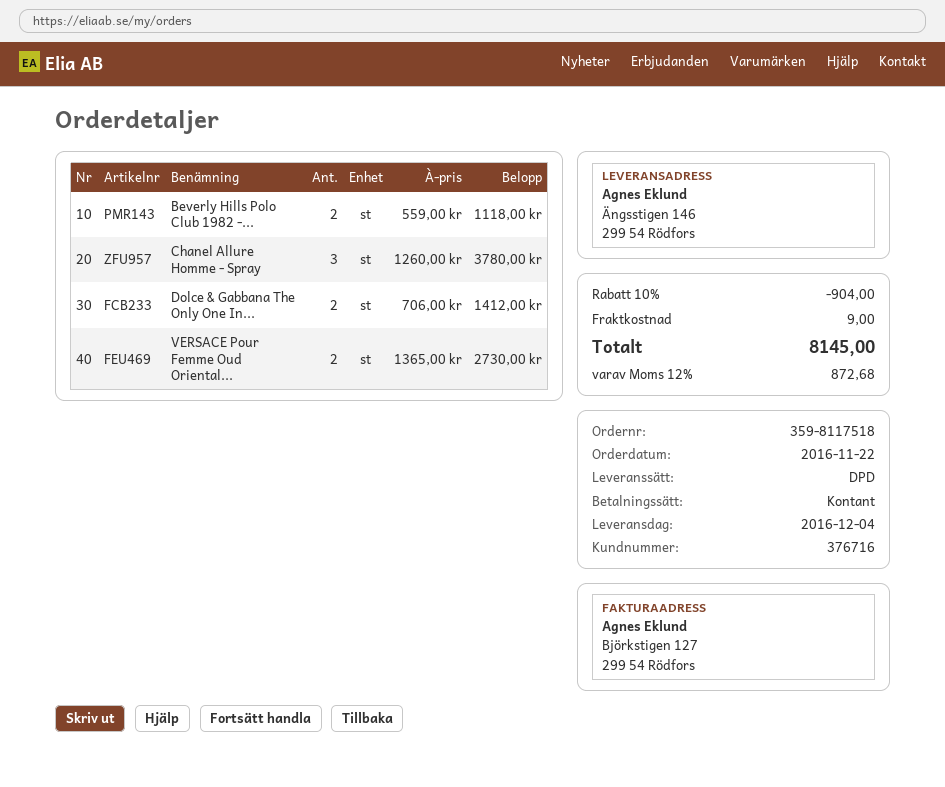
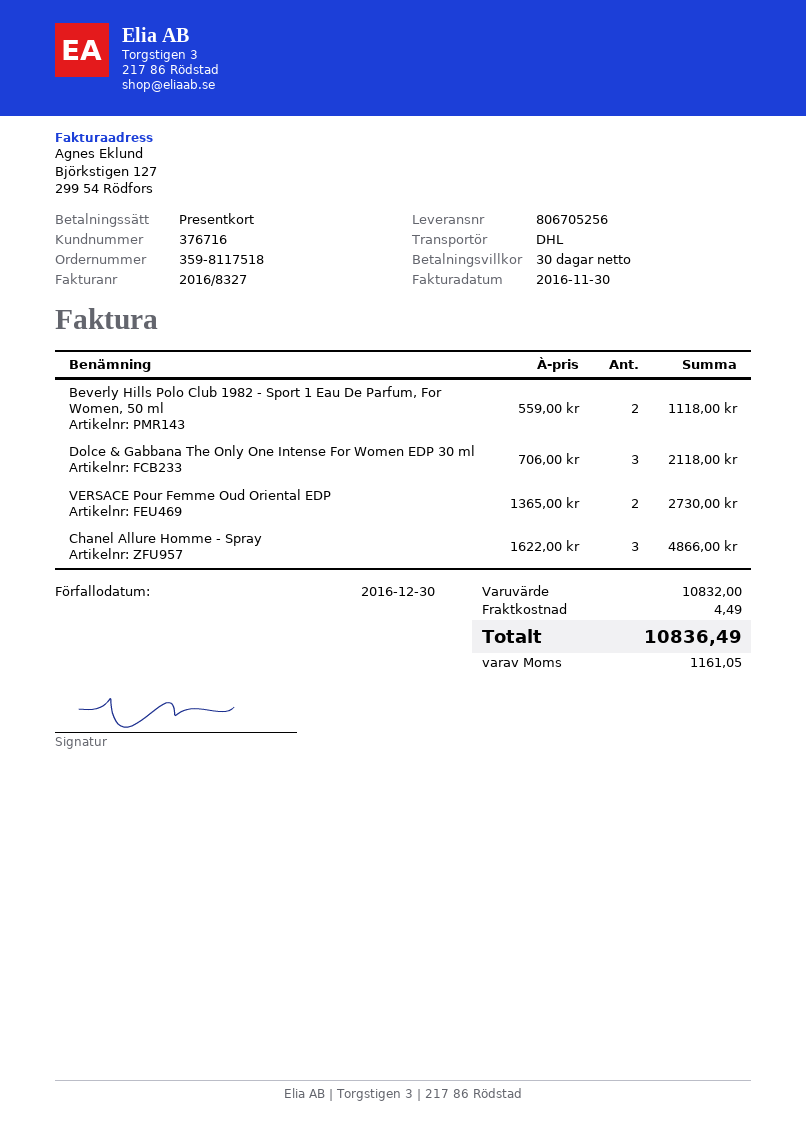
payment method: cash -> gift card
shipping method: DPD -> DHL
Chanel Allure Homme - Spray: 3 x 1260.00 = 3780.00 -> 3 x 1622.00 = 4866.00
Dolce & Gabbana The Only One In...: 2 x 706.00 = 1412.00 -> 3 x 706.00 = 2118.00
discount: 10% = 904.00 -> none
shipping: 9.00 -> 4.49
tax: 872.68 -> 1161.05
total: 8145.00 -> 10836.49

